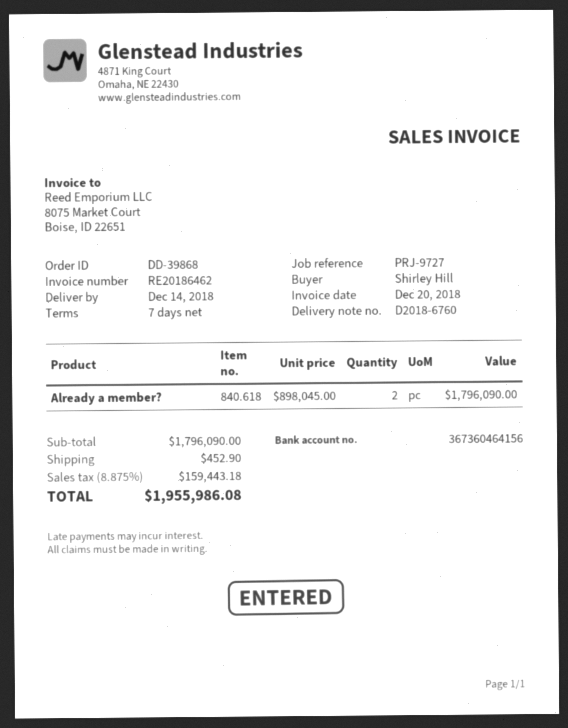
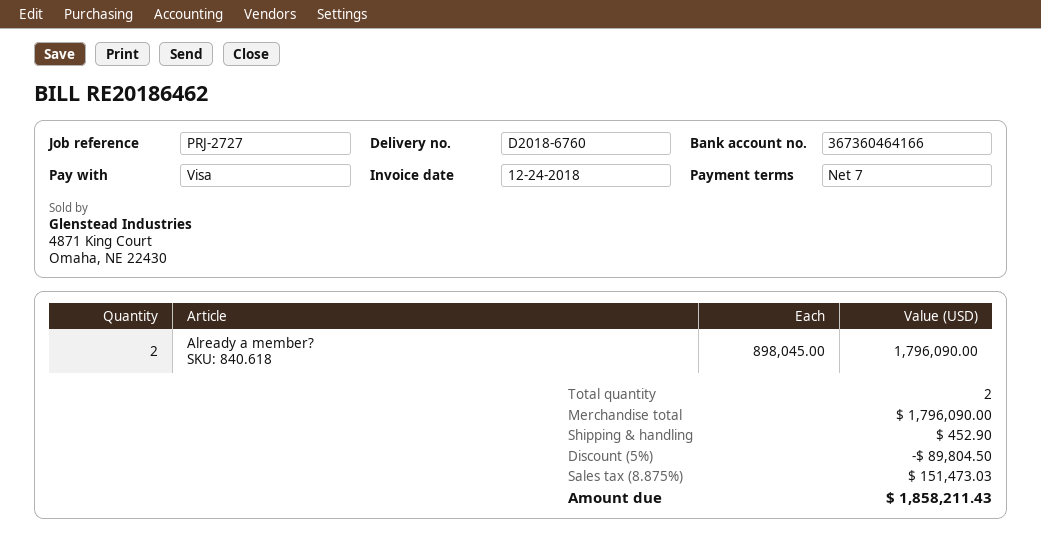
invoice date: 2018-12-20 -> 2018-12-24
reference: PRJ-9727 -> PRJ-2727
bank account: 367360464156 -> 367360464166
discount: none -> 5% = 89804.50
tax: 8.875% = 159443.18 -> 8.875% = 151473.03
total: 1955986.08 -> 1858211.43

